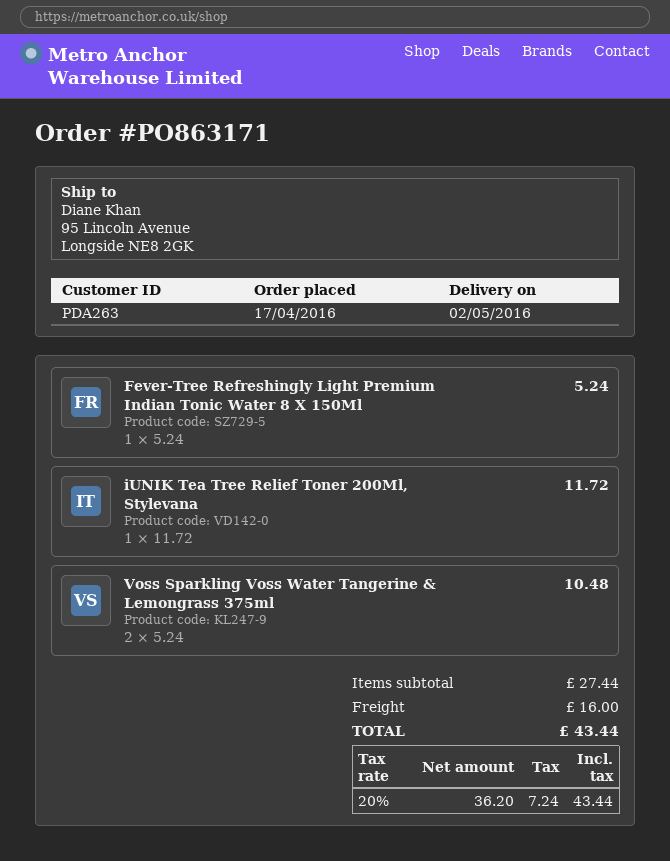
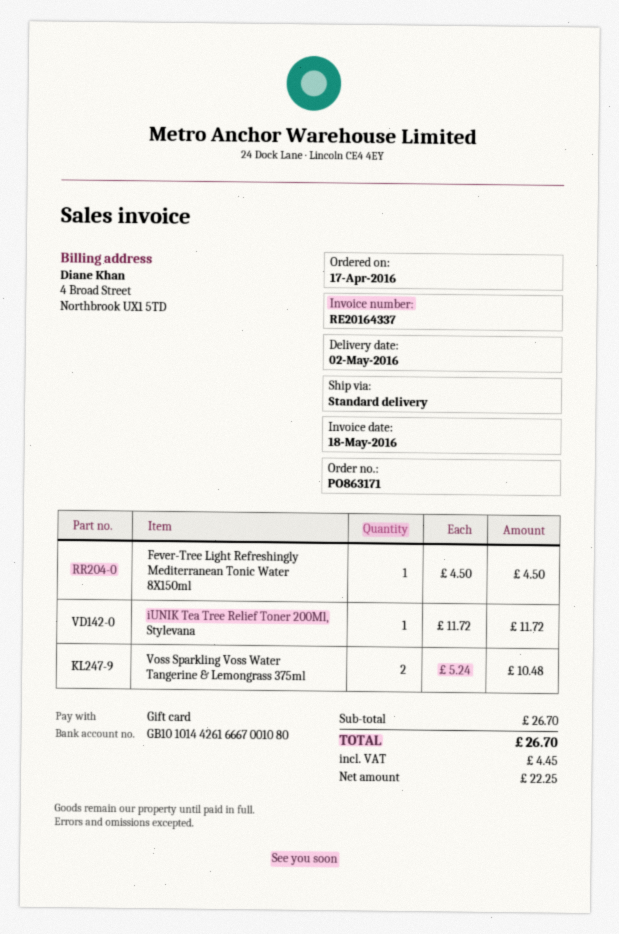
Fever-Tree Refreshingly Light Premium Indian Tonic Water 8 X 150Ml: 1 x 5.24 = 5.24 -> none
Fever-Tree Light Refreshingly Mediterranean Tonic Water 8X150ml: none -> 1 x 4.50 = 4.50
subtotal: 27.44 -> 26.70
shipping: 16.00 -> none
net: 36.20 -> 22.25
tax: 7.24 -> 4.45
total: 43.44 -> 26.70

